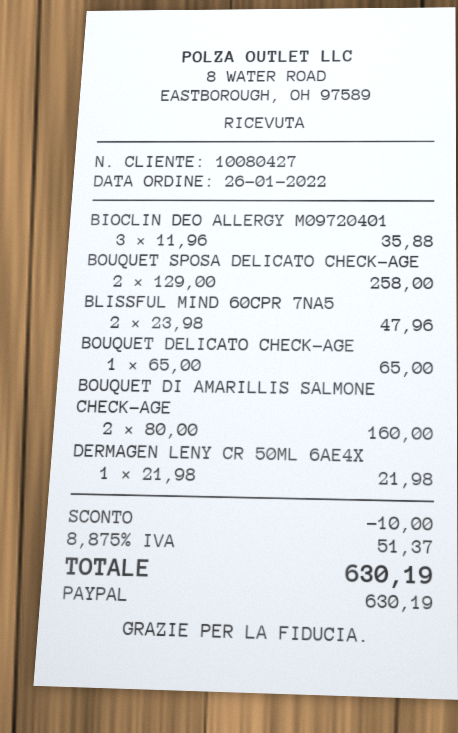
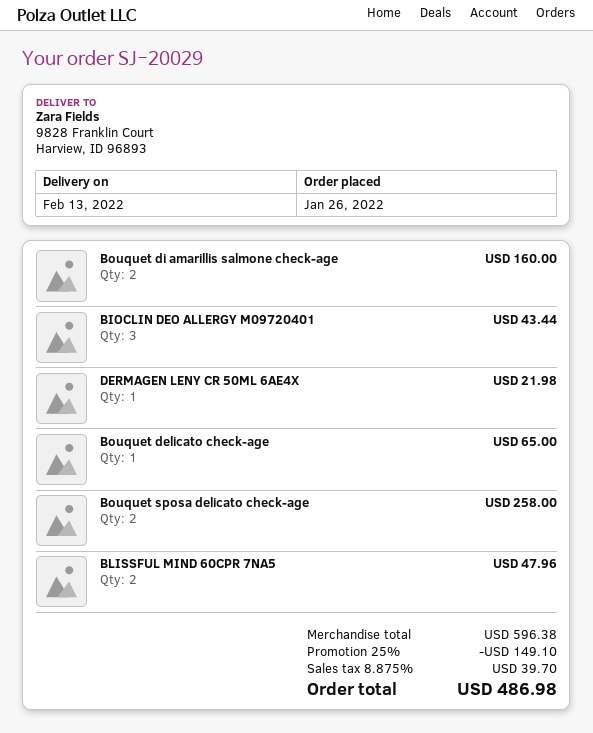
BIOCLIN DEO ALLERGY M09720401: 3 for 35.88 -> 3 for 43.44
discount: 10.00 -> 149.10
tax: 8.875% = 51.37 -> 8.875% = 39.70
total: 630.19 -> 486.98

